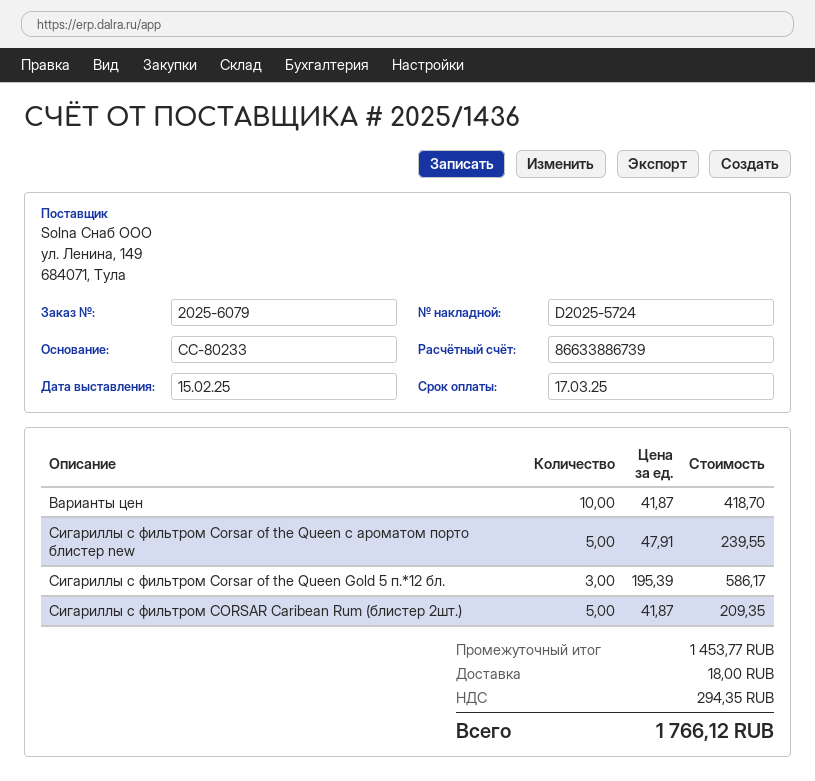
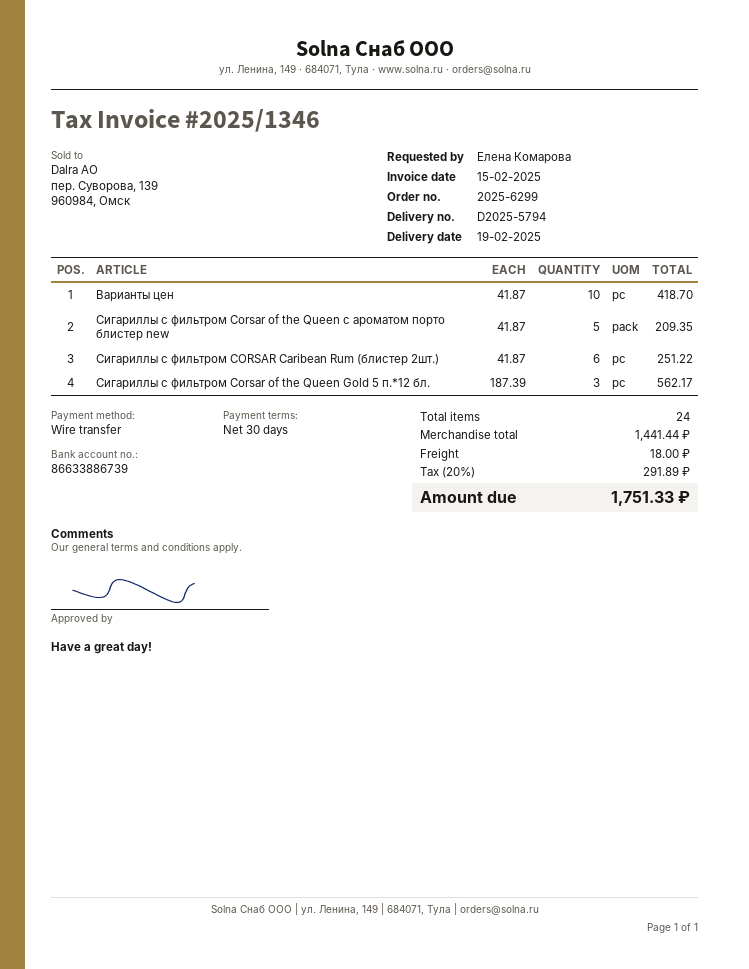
order number: 2025-6079 -> 2025-6299
delivery note number: D2025-5724 -> D2025-5794
invoice number: 2025/1436 -> 2025/1346
Сигариллы с фильтром Corsar of the Queen с ароматом порто блистер new: 5 x 47.91 = 239.55 -> 5 x 41.87 = 209.35
Сигариллы с фильтром Corsar of the Queen Gold 5 п.*12 бл.: 3 x 195.39 = 586.17 -> 3 x 187.39 = 562.17
Сигариллы с фильтром CORSAR Caribean Rum (блистер 2шт.): 5 x 41.87 = 209.35 -> 6 x 41.87 = 251.22
subtotal: 1453.77 -> 1441.44
tax: 294.35 -> 291.89
total: 1766.12 -> 1751.33

